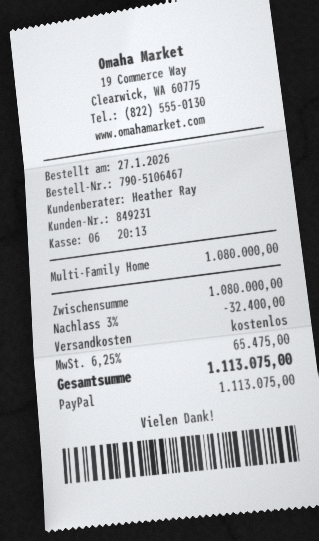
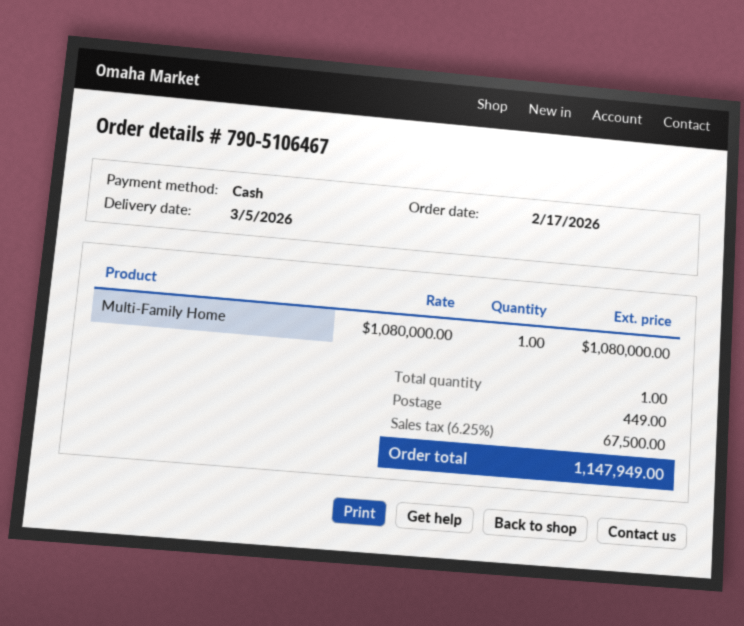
order date: 2026-01-27 -> 2026-02-17
payment method: PayPal -> cash
discount: 3% = 32400.00 -> none
shipping: 0.00 -> 449.00
tax: 6.25% = 65475.00 -> 6.25% = 67500.00
total: 1113075.00 -> 1147949.00

